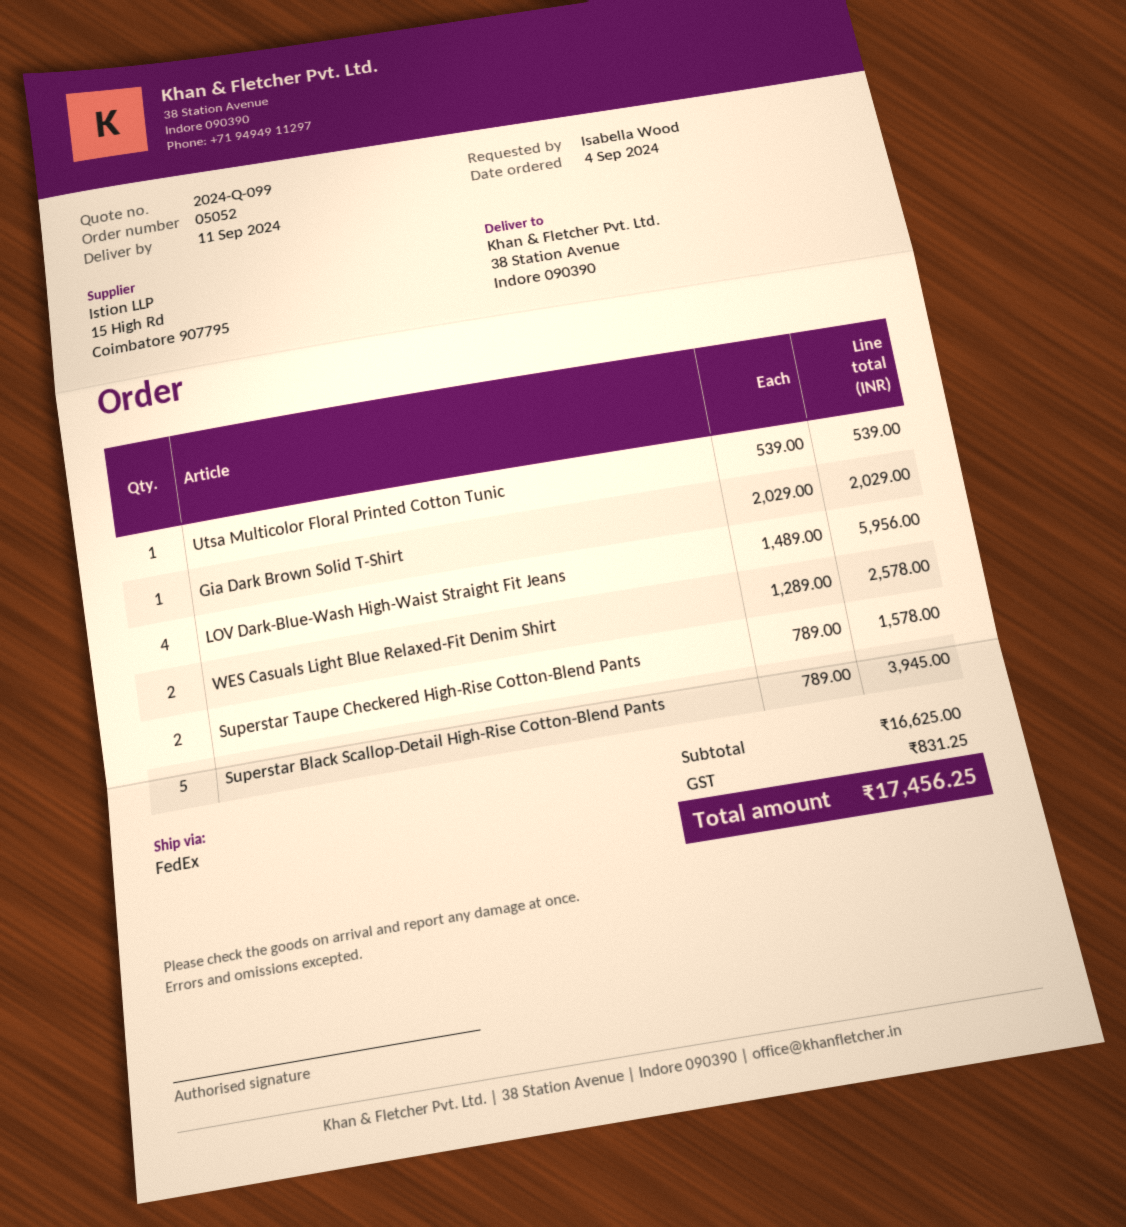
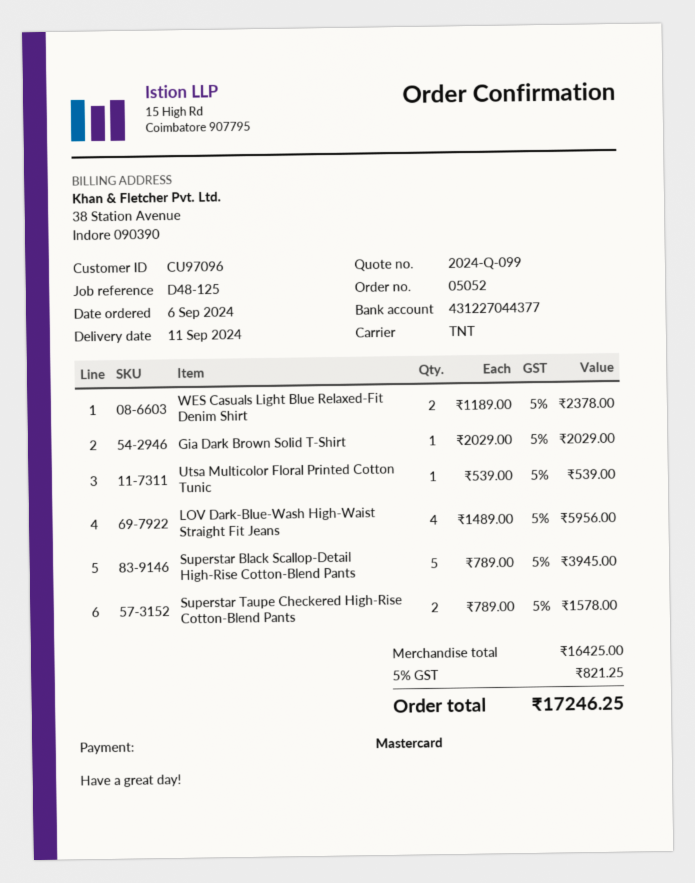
order date: 2024-09-04 -> 2024-09-06
shipping method: FedEx -> TNT
WES Casuals Light Blue Relaxed-Fit Denim Shirt: 2 x 1289.00 = 2578.00 -> 2 x 1189.00 = 2378.00
subtotal: 16625.00 -> 16425.00
tax: 831.25 -> 821.25
total: 17456.25 -> 17246.25

